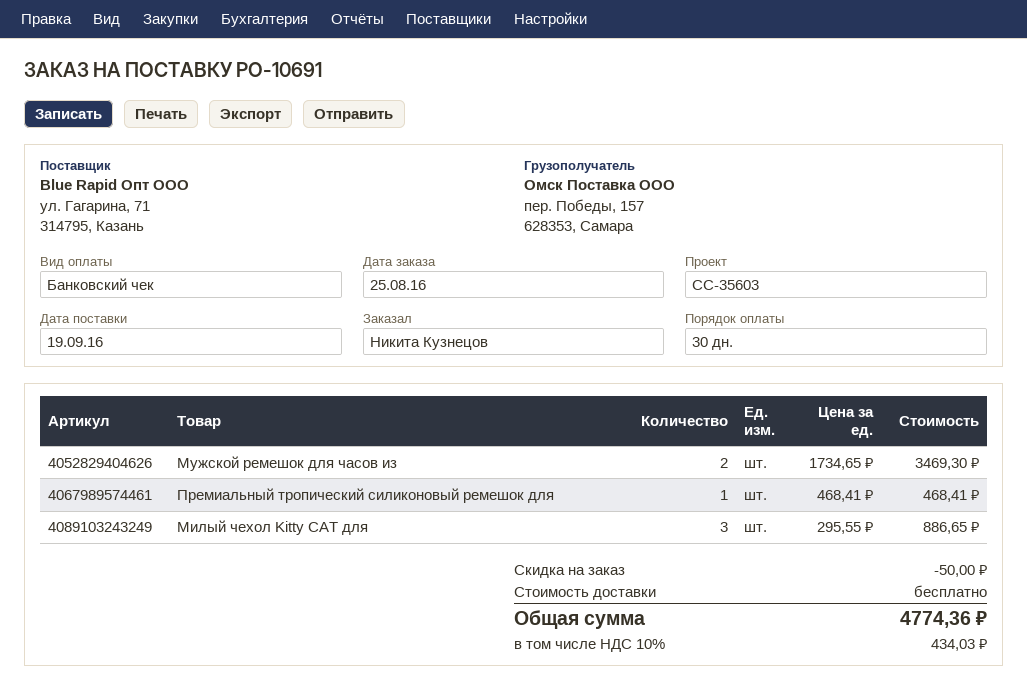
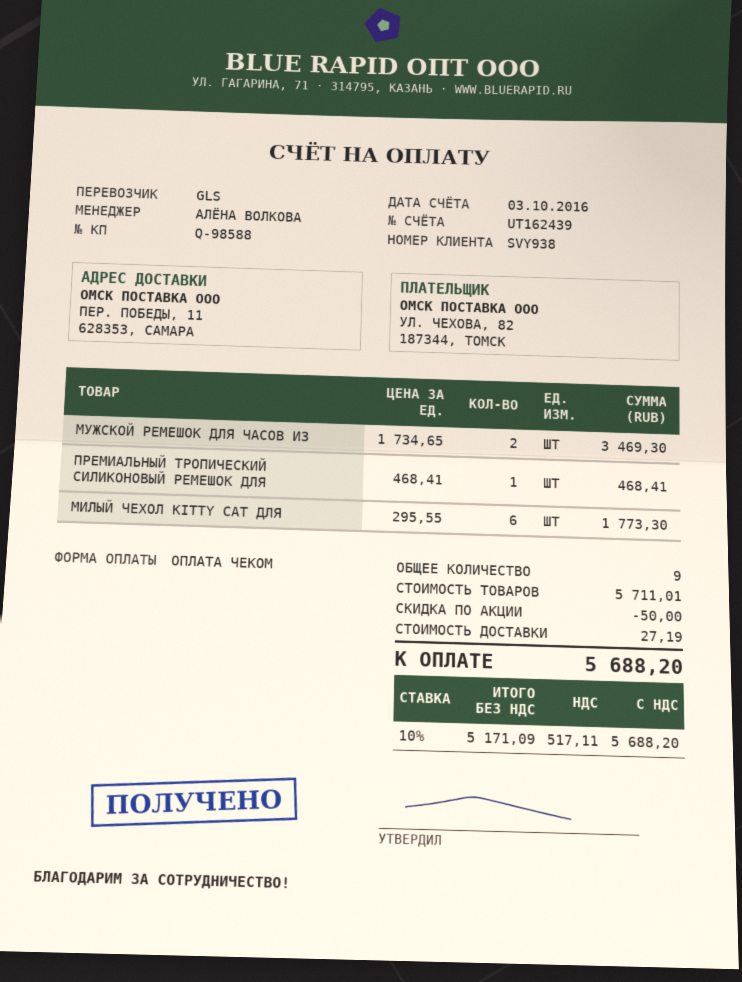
ship to: пер. Победы, 157, 628353, Самара -> ПЕР. ПОБЕДЫ, 11, 628353, САМАРА
Милый чехол Kitty CAT для: 3 x 295.55 = 886.65 -> 6 x 295.55 = 1773.30
shipping: 0.00 -> 27.19
tax: 10% = 434.03 -> 10% = 517.11
total: 4774.36 -> 5688.20

